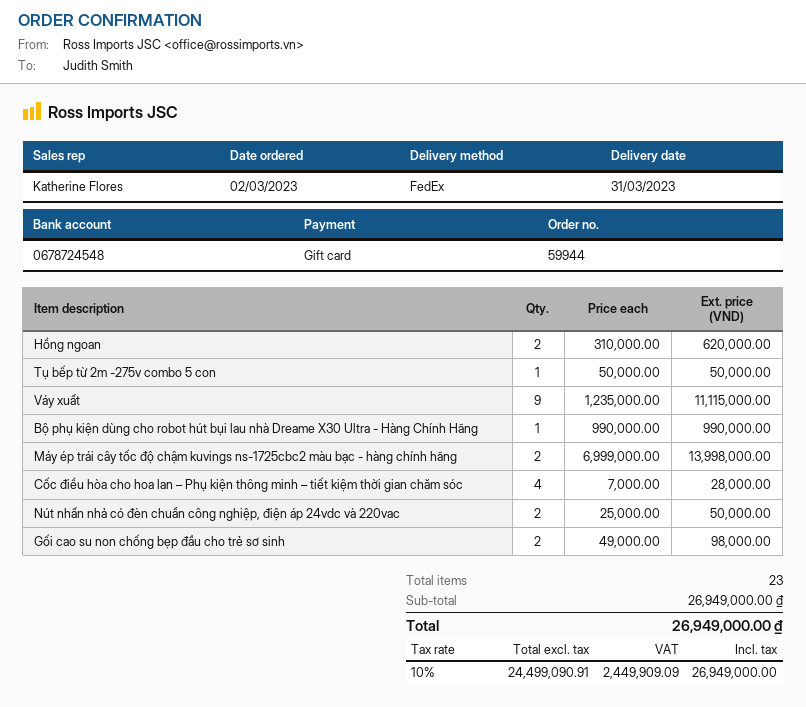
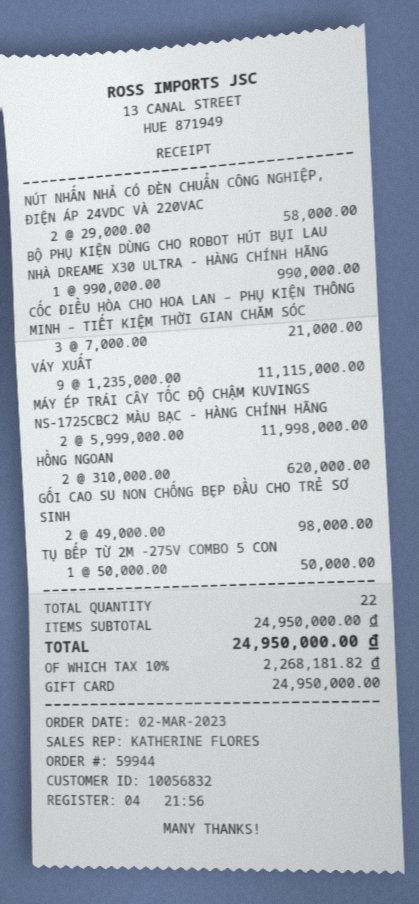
Máy ép trái cây tốc độ chậm kuvings ns-1725cbc2 màu bạc - hàng chính hãng: 2 x 6999000.00 = 13998000.00 -> 2 x 5999000.00 = 11998000.00
Cốc điều hòa cho hoa lan – Phụ kiện thông minh – tiết kiệm thời gian chăm sóc: 4 x 7000.00 = 28000.00 -> 3 x 7000.00 = 21000.00
Nút nhấn nhả có đèn chuẩn công nghiệp, điện áp 24vdc và 220vac: 2 x 25000.00 = 50000.00 -> 2 x 29000.00 = 58000.00
total quantity: 23 -> 22
subtotal: 26949000.00 -> 24950000.00
tax: 10% = 2449909.09 -> 10% = 2268181.82
total: 26949000.00 -> 24950000.00

